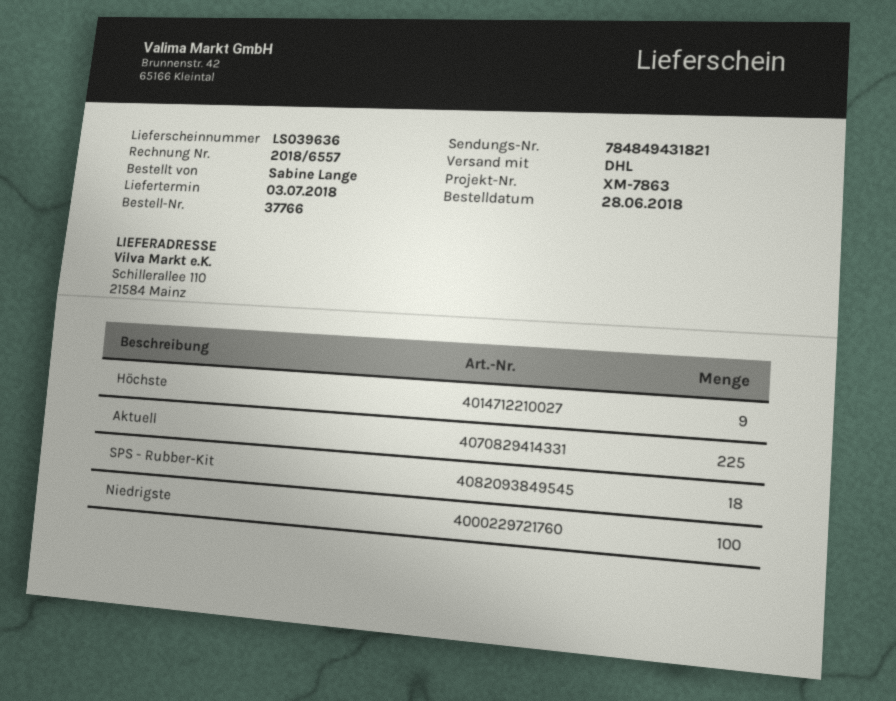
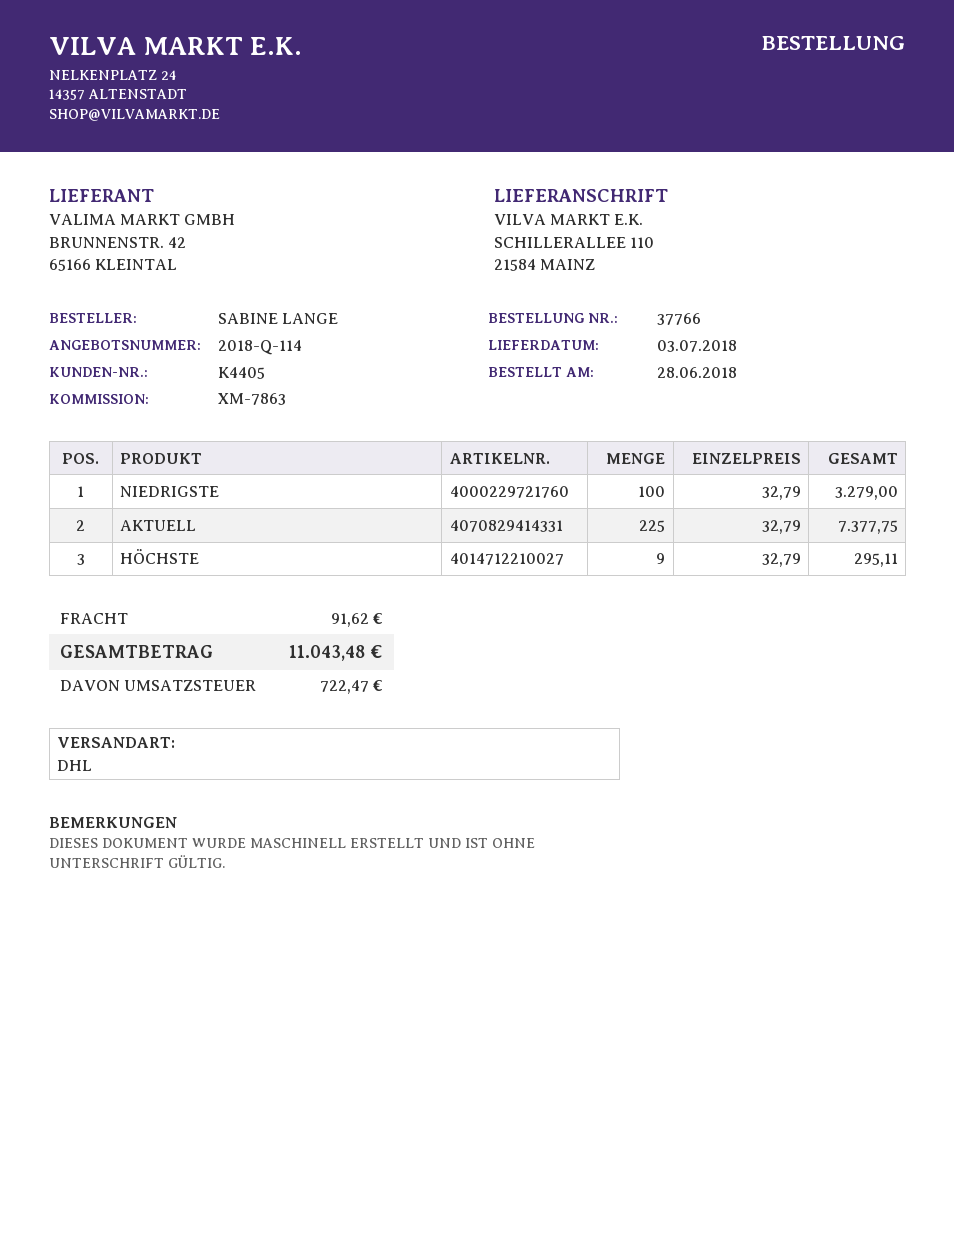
SPS - Rubber-Kit: 18 -> none

